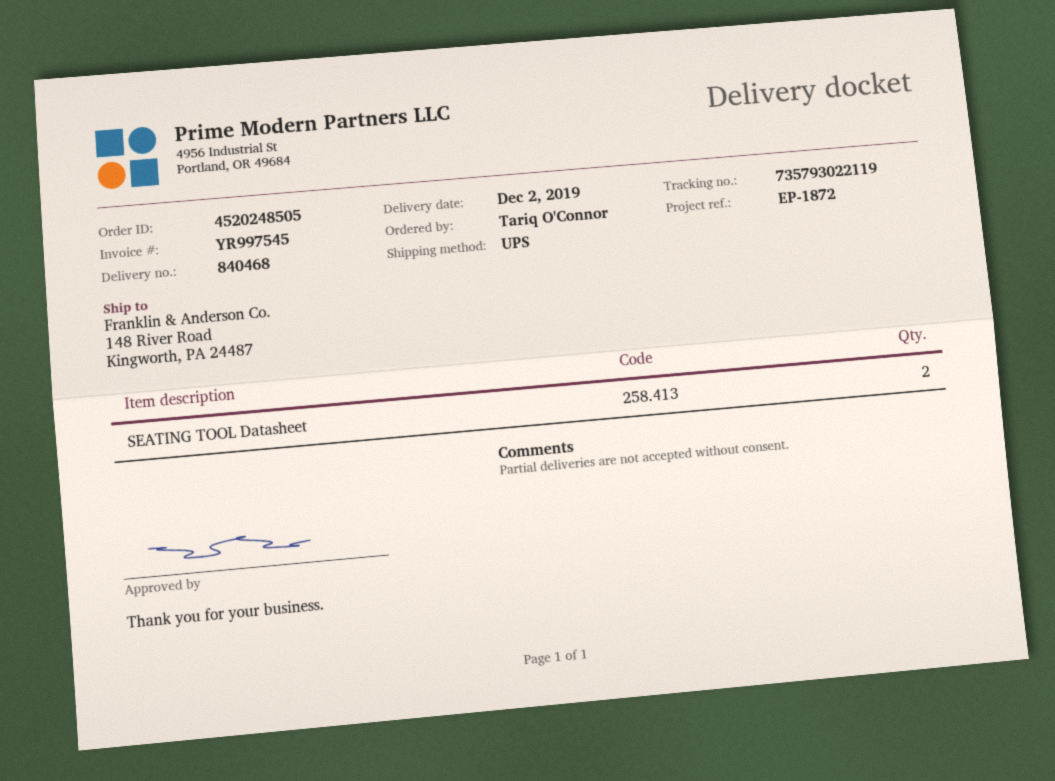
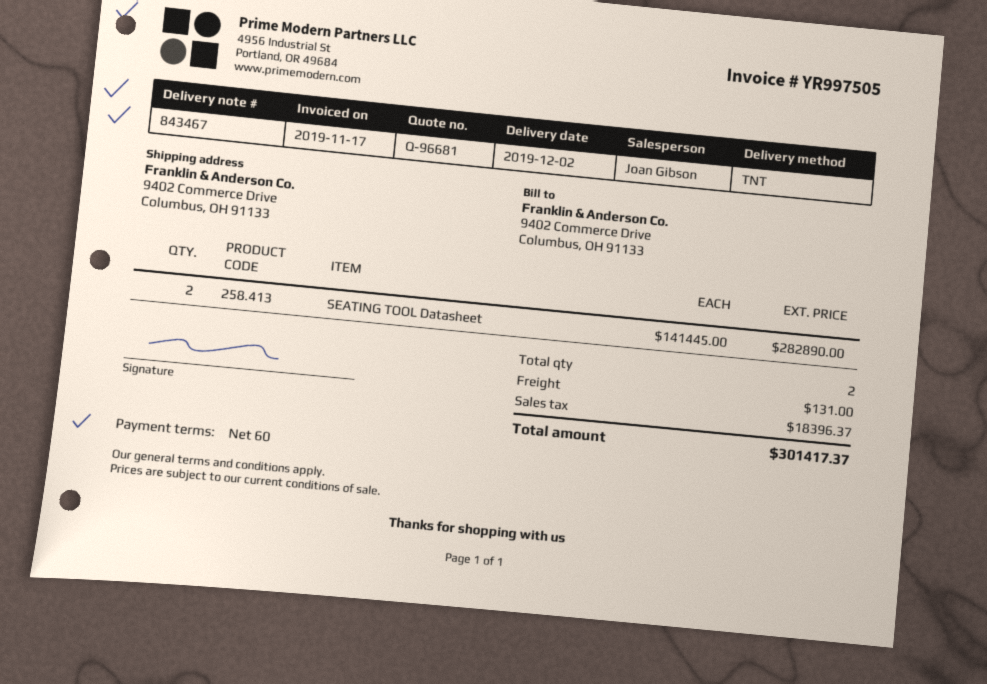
delivery note number: 840468 -> 843467
invoice number: YR997545 -> YR997505
shipping method: UPS -> TNT
ship to: 148 River Road, Kingworth, PA 24487 -> 9402 Commerce Drive, Columbus, OH 91133

